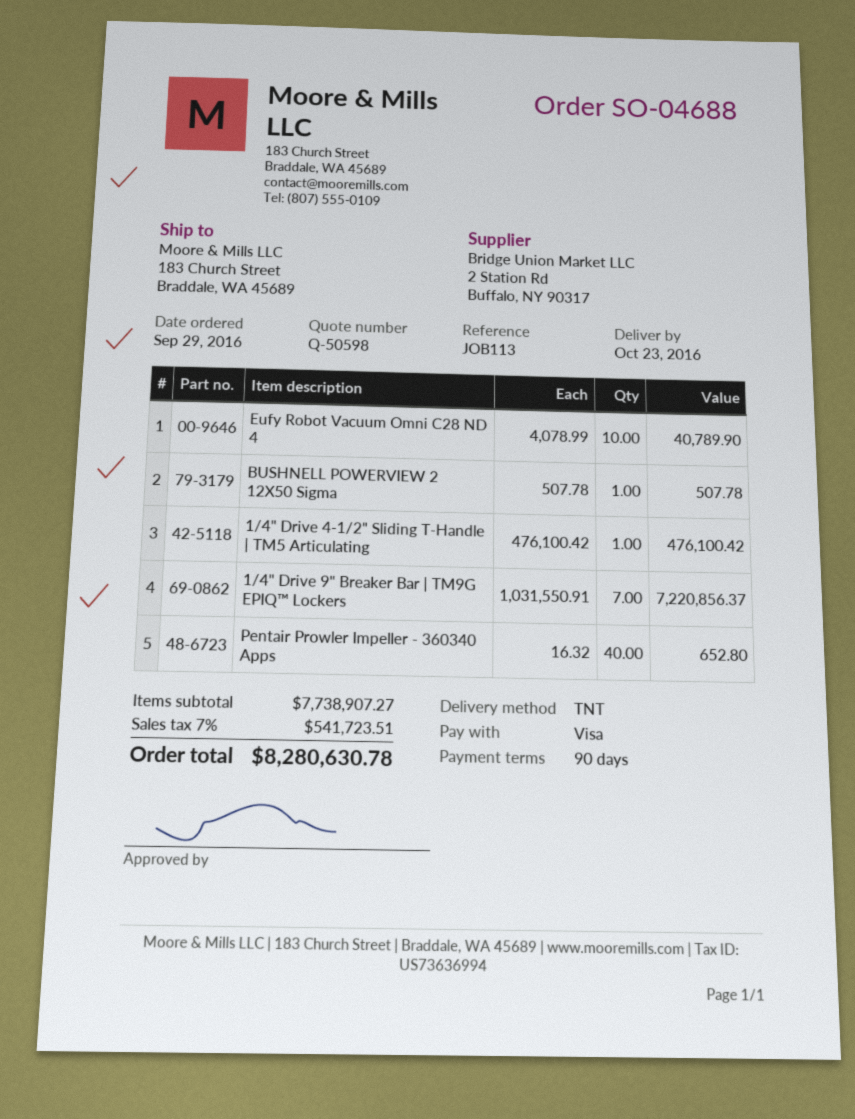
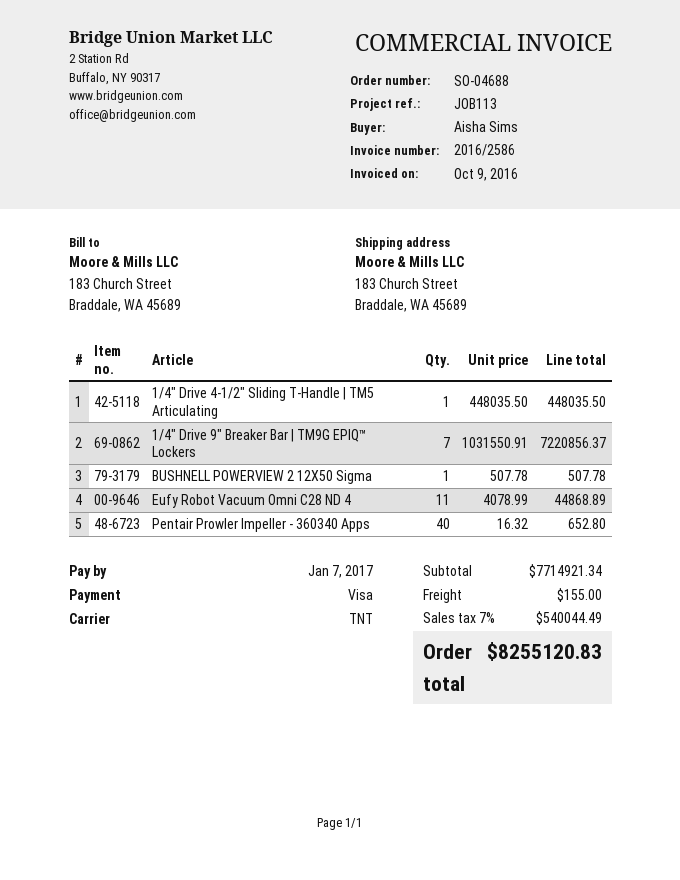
Eufy Robot Vacuum Omni C28 ND 4: 10 x 4078.99 = 40789.90 -> 11 x 4078.99 = 44868.89
1/4" Drive 4-1/2" Sliding T-Handle | TM5 Articulating: 1 x 476100.42 = 476100.42 -> 1 x 448035.50 = 448035.50
subtotal: 7738907.27 -> 7714921.34
shipping: none -> 155.00
tax: 7% = 541723.51 -> 7% = 540044.49
total: 8280630.78 -> 8255120.83

